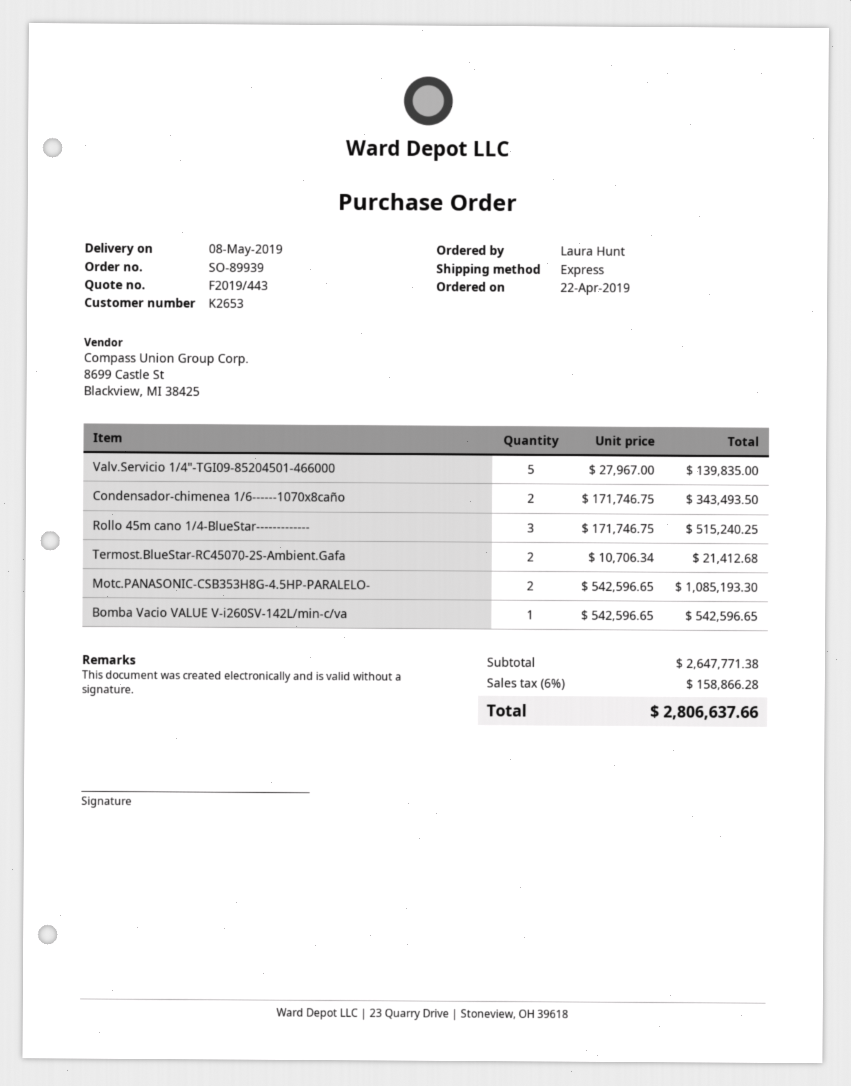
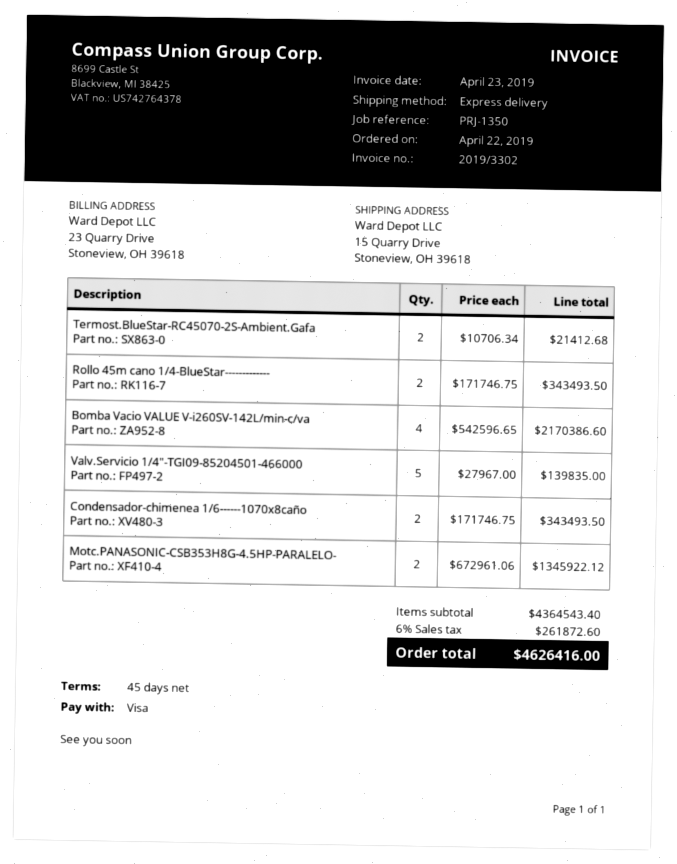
Rollo 45m cano 1/4-BlueStar-------------: 3 x 171746.75 = 515240.25 -> 2 x 171746.75 = 343493.50
Motc.PANASONIC-CSB353H8G-4.5HP-PARALELO-: 2 x 542596.65 = 1085193.30 -> 2 x 672961.06 = 1345922.12
Bomba Vacio VALUE V-i260SV-142L/min-c/va: 1 x 542596.65 = 542596.65 -> 4 x 542596.65 = 2170386.60
subtotal: 2647771.38 -> 4364543.40
tax: 6% = 158866.28 -> 6% = 261872.60
total: 2806637.66 -> 4626416.00

